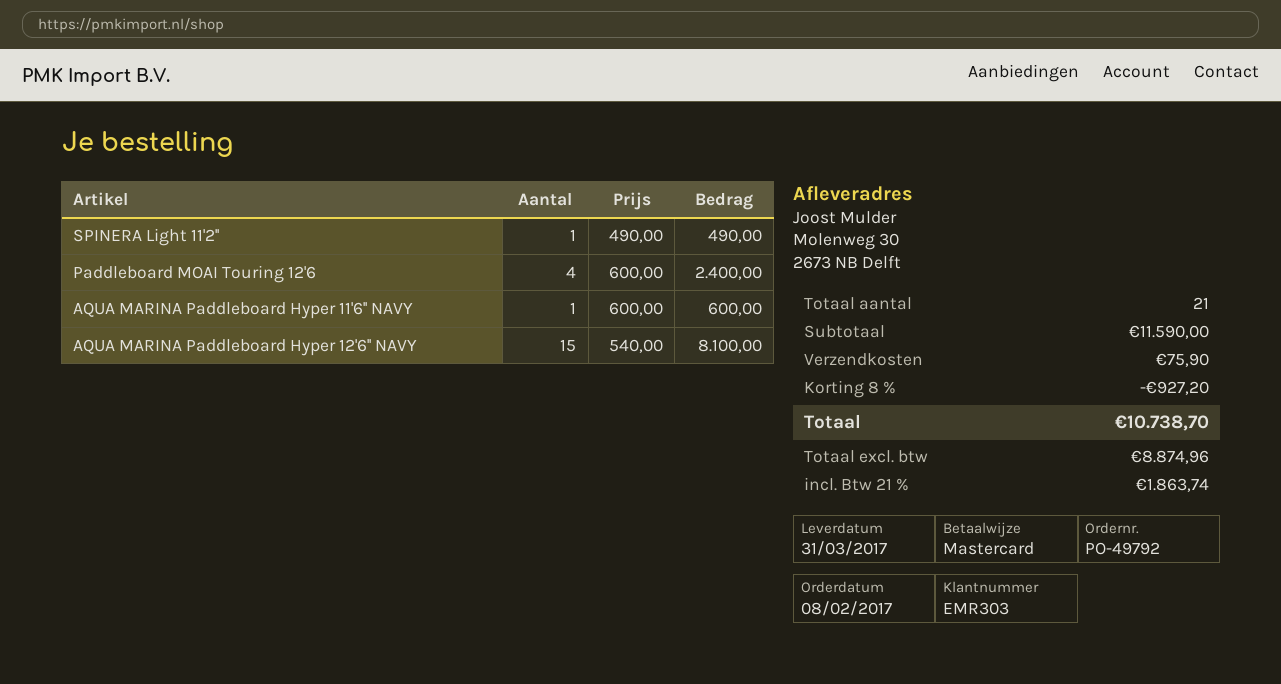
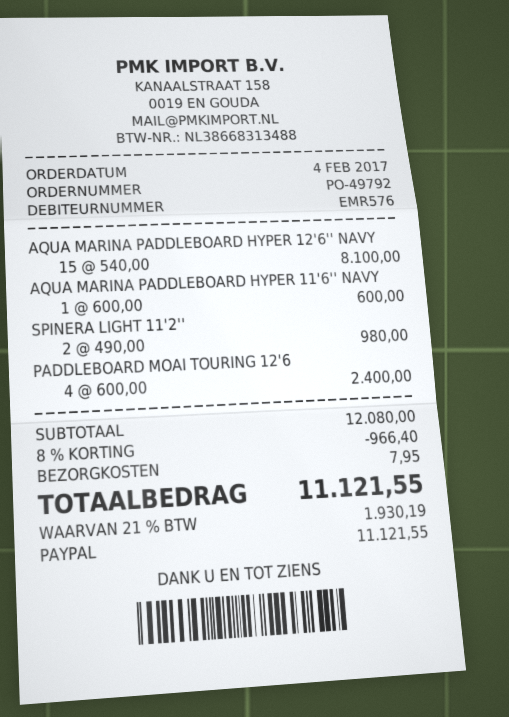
order date: 2017-02-08 -> 2017-02-04
customer number: EMR303 -> EMR576
payment method: Mastercard -> PayPal
SPINERA Light 11'2'': 1 x 490.00 = 490.00 -> 2 x 490.00 = 980.00
subtotal: 11590.00 -> 12080.00
discount: 8% = 927.20 -> 8% = 966.40
shipping: 75.90 -> 7.95
tax: 21% = 1863.74 -> 21% = 1930.19
total: 10738.70 -> 11121.55

